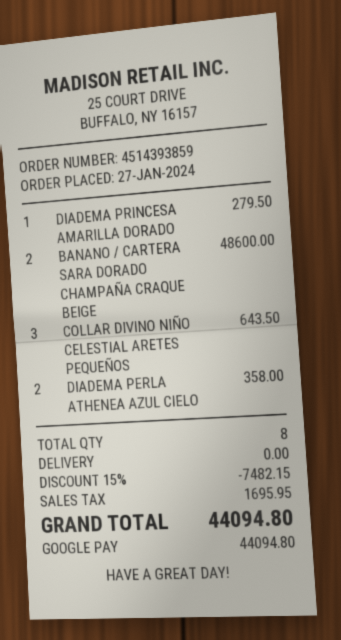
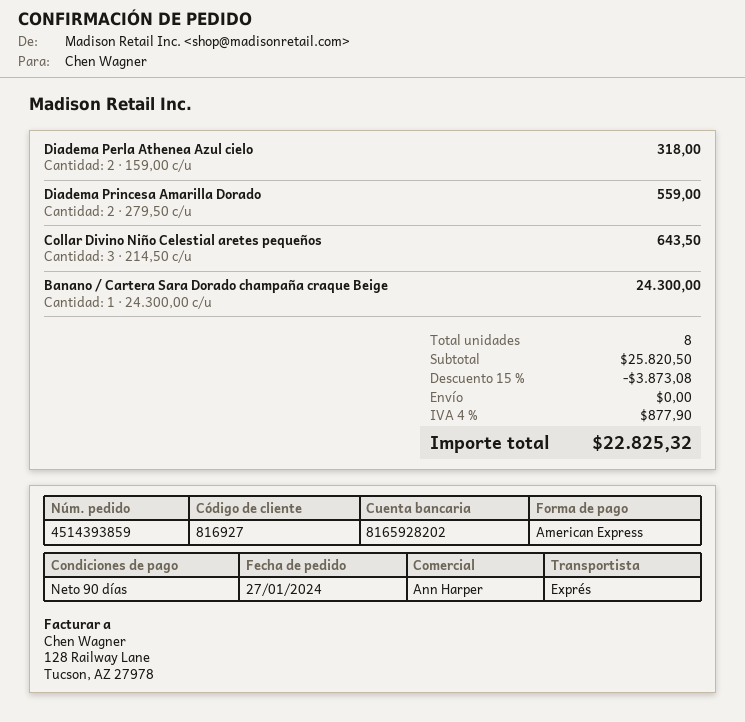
payment method: Google Pay -> American Express
DIADEMA PRINCESA AMARILLA DORADO: 1 for 279.50 -> 2 for 559.00
BANANO / CARTERA SARA DORADO CHAMPAÑA CRAQUE BEIGE: 2 for 48600.00 -> 1 for 24300.00
DIADEMA PERLA ATHENEA AZUL CIELO: 2 for 358.00 -> 2 for 318.00
discount: 15% = 7482.15 -> 15% = 3873.08
tax: 1695.95 -> 877.90
total: 44094.80 -> 22825.32

